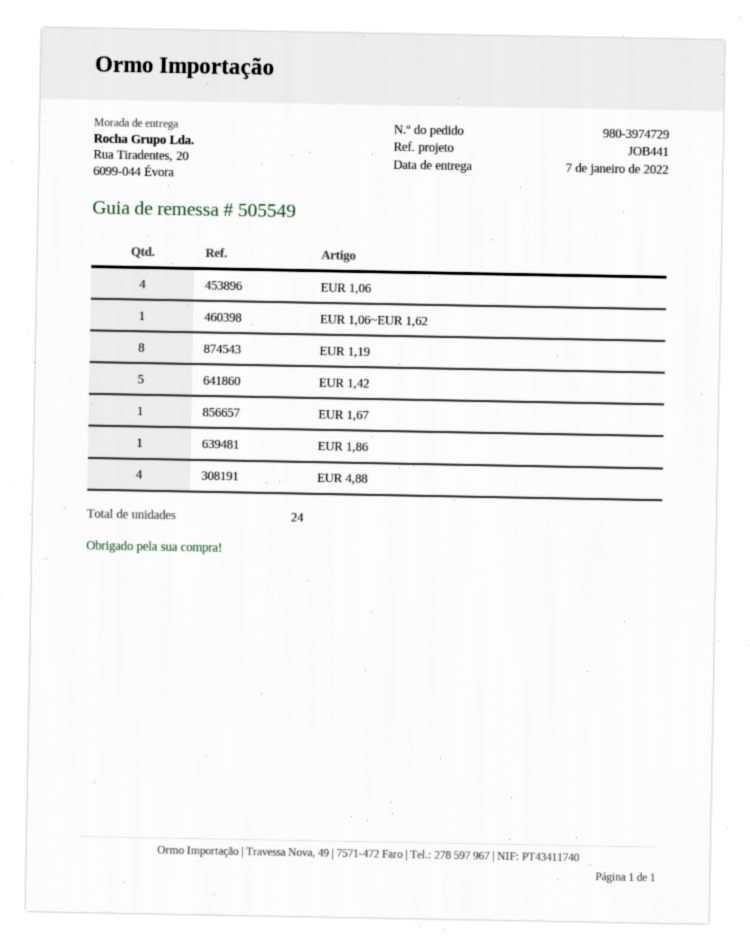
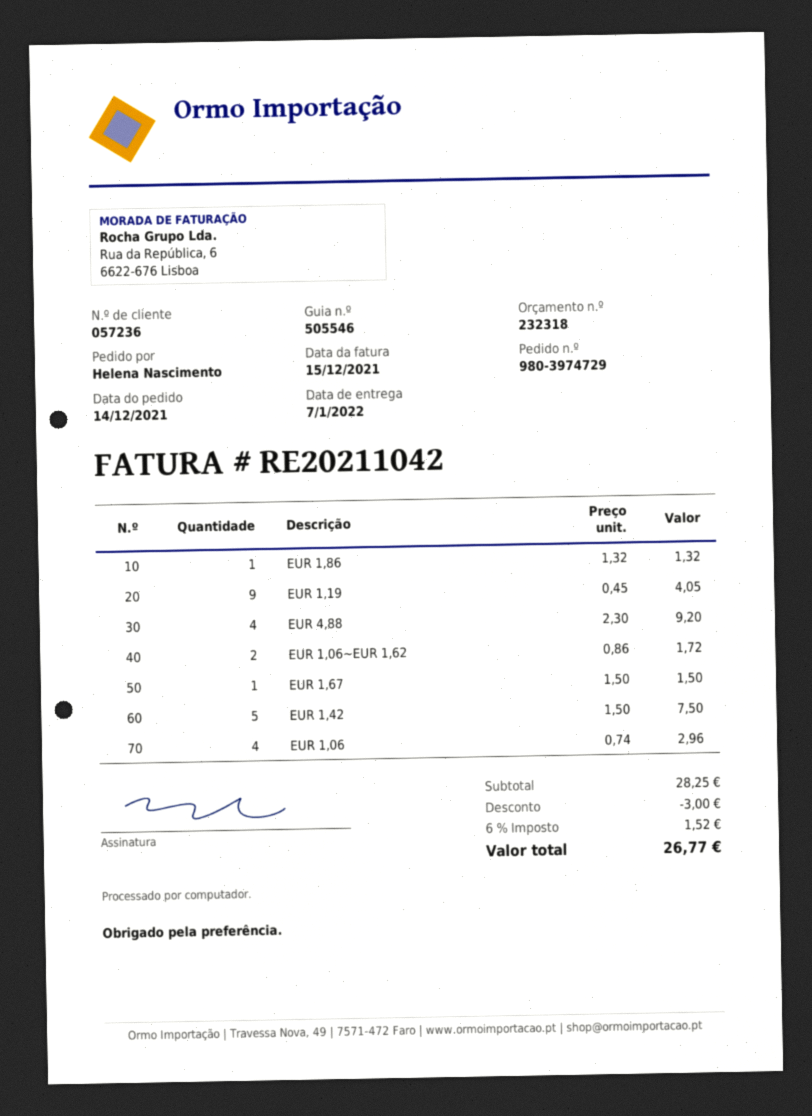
delivery note number: 505549 -> 505546
EUR 1,06~EUR 1,62: 1 -> 2
EUR 1,19: 8 -> 9

